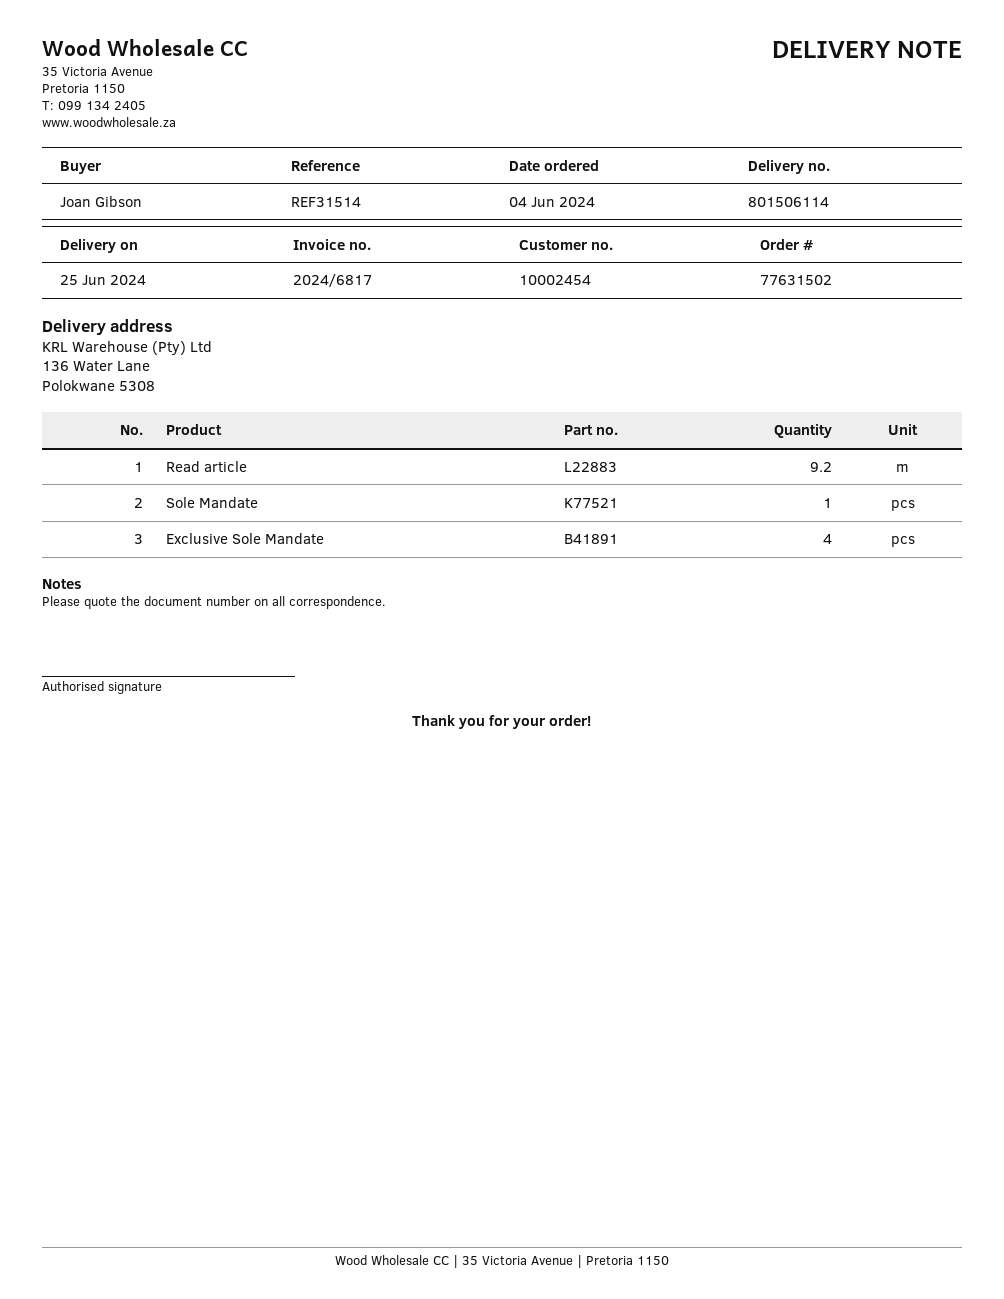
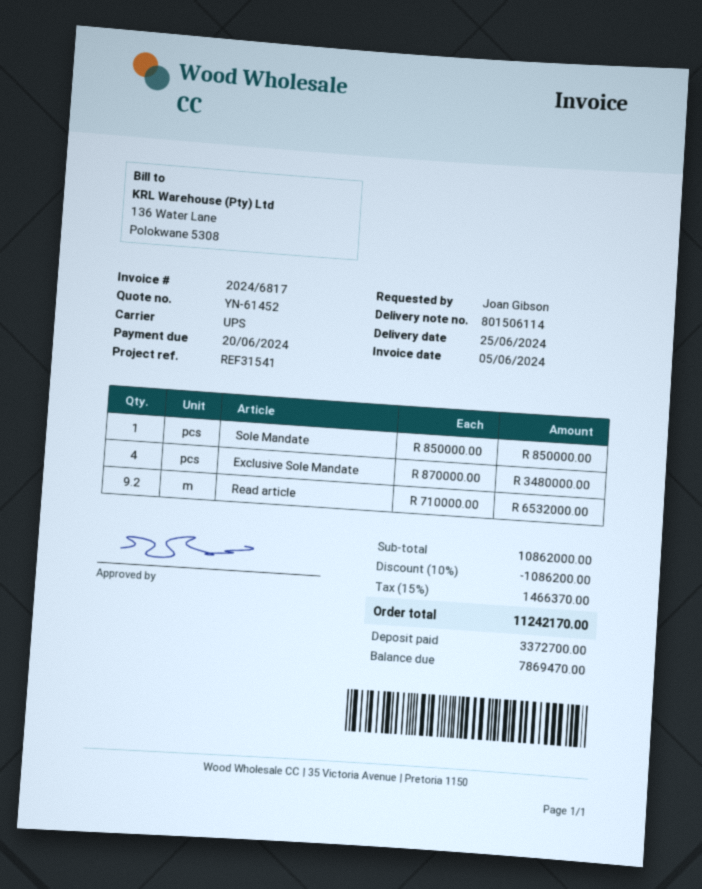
reference: REF31514 -> REF31541

